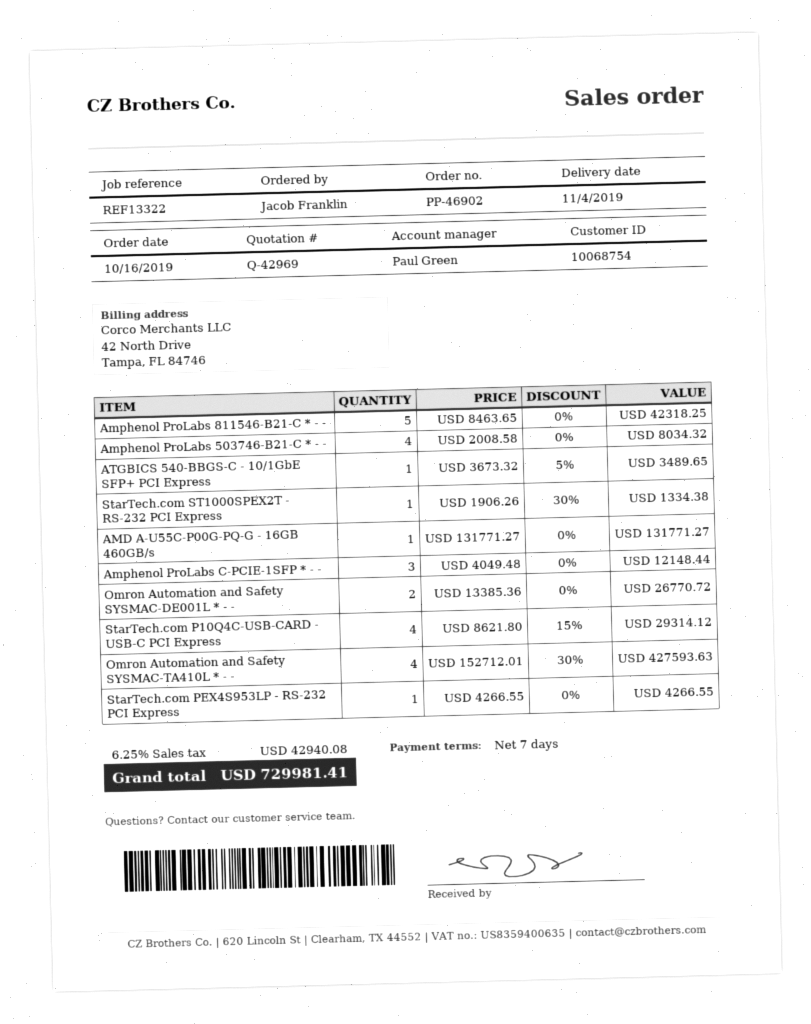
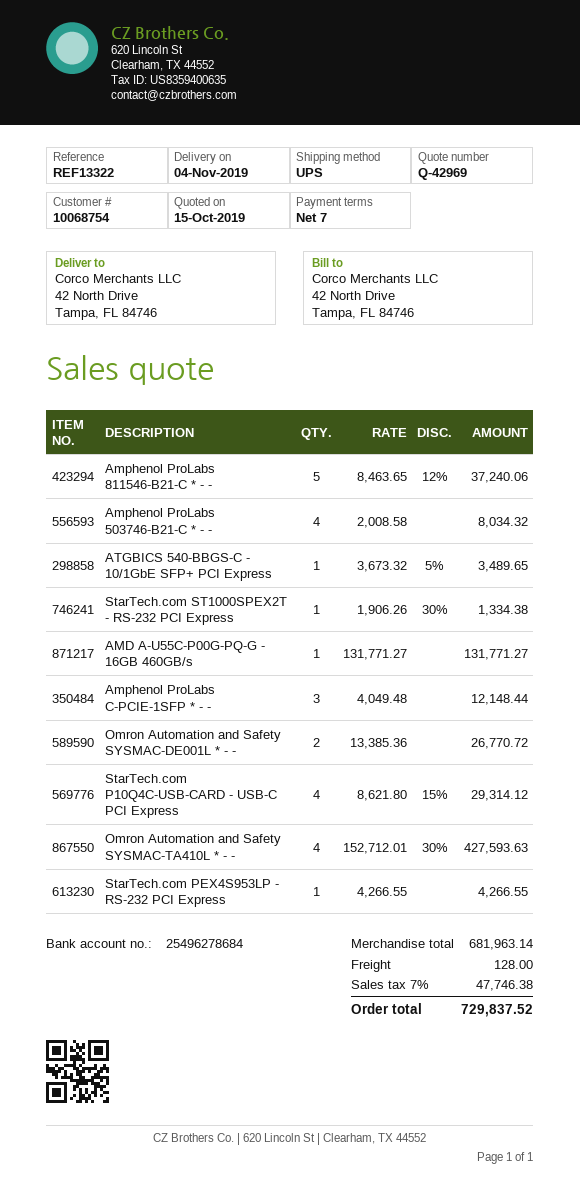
Amphenol ProLabs 811546-B21-C * - -: 5 x 8463.65 = 42318.25 -> 5 x 8463.65 - 12% = 37240.06
shipping: none -> 128.00
tax: 6.25% = 42940.08 -> 7% = 47746.38
total: 729981.41 -> 729837.52

